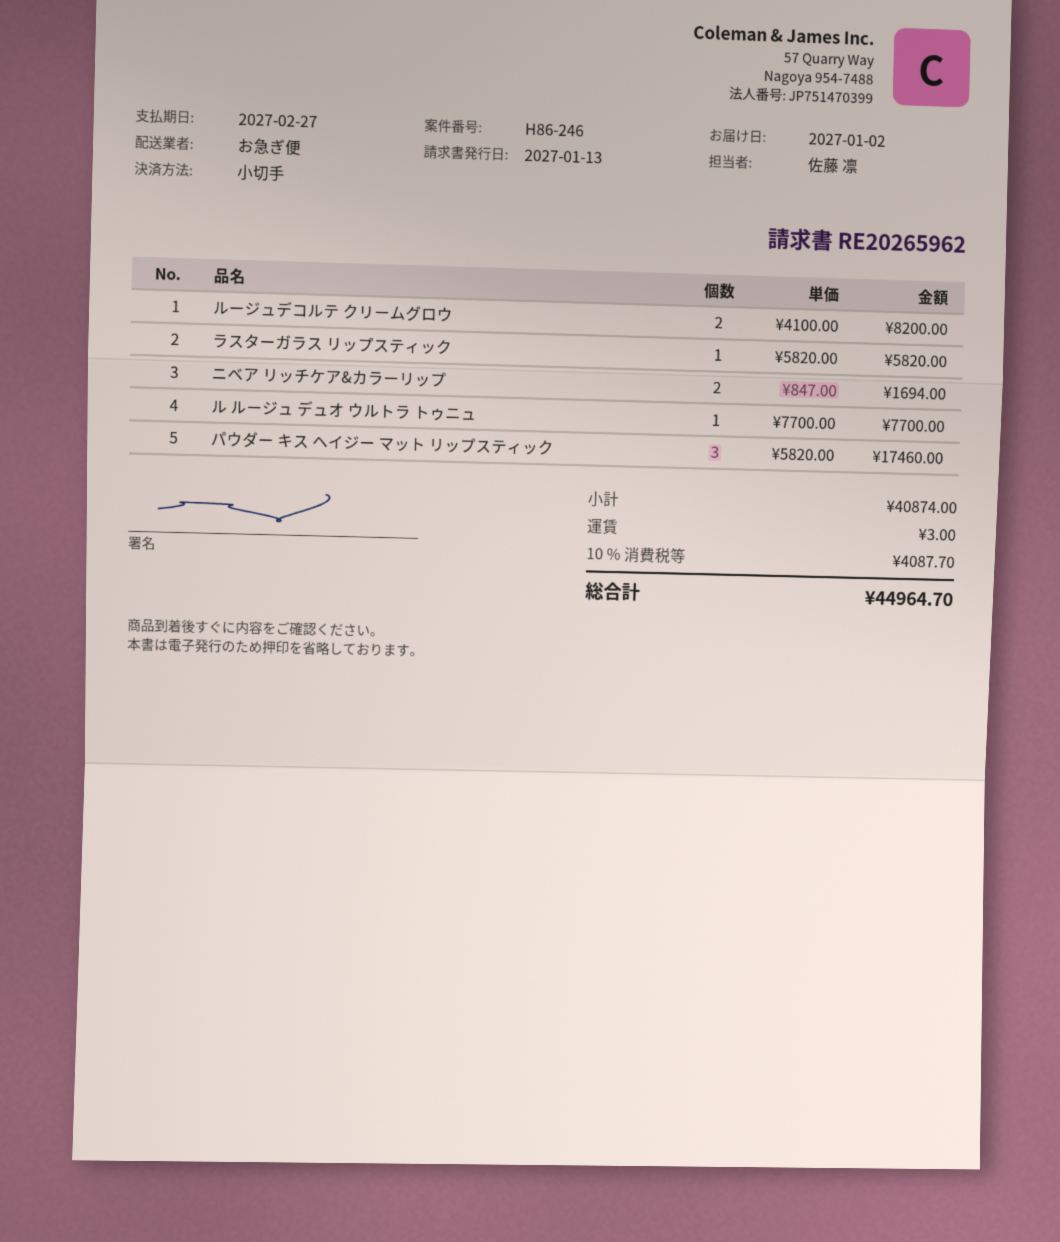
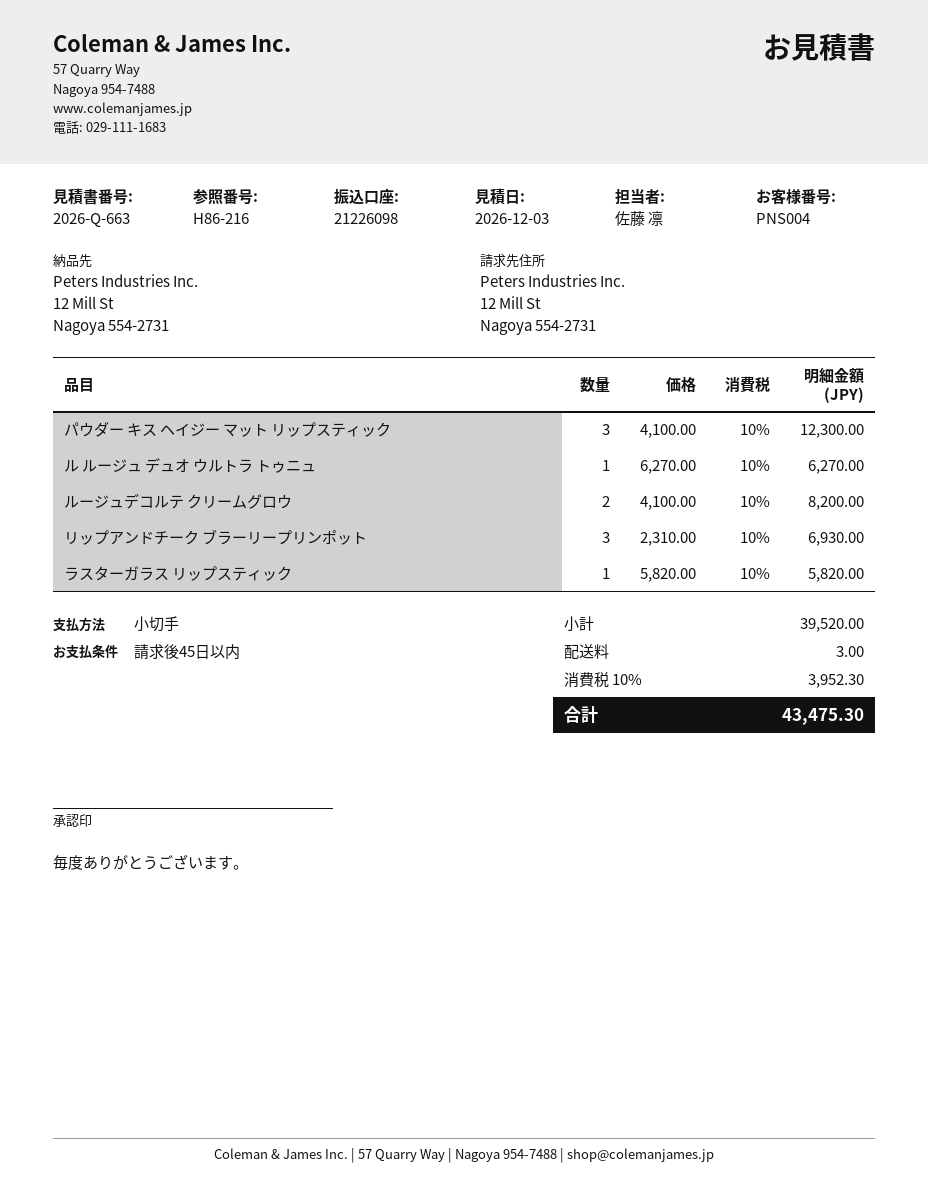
reference: H86-246 -> H86-216
ニベア リッチケア&カラーリップ: 2 x 847.00 = 1694.00 -> none
ル ルージュ デュオ ウルトラ トゥニュ: 1 x 7700.00 = 7700.00 -> 1 x 6270.00 = 6270.00
パウダー キス ヘイジー マット リップスティック: 3 x 5820.00 = 17460.00 -> 3 x 4100.00 = 12300.00
リップアンドチーク ブラーリープリンポット: none -> 3 x 2310.00 = 6930.00
subtotal: 40874.00 -> 39520.00
tax: 10% = 4087.70 -> 10% = 3952.30
total: 44964.70 -> 43475.30

